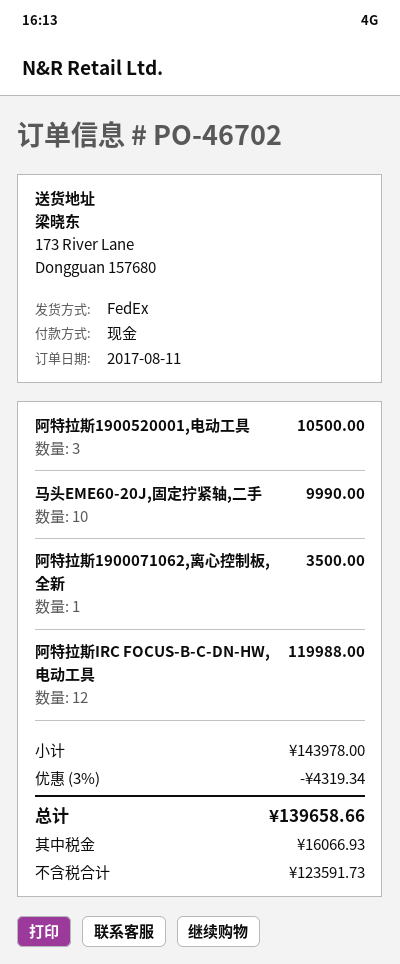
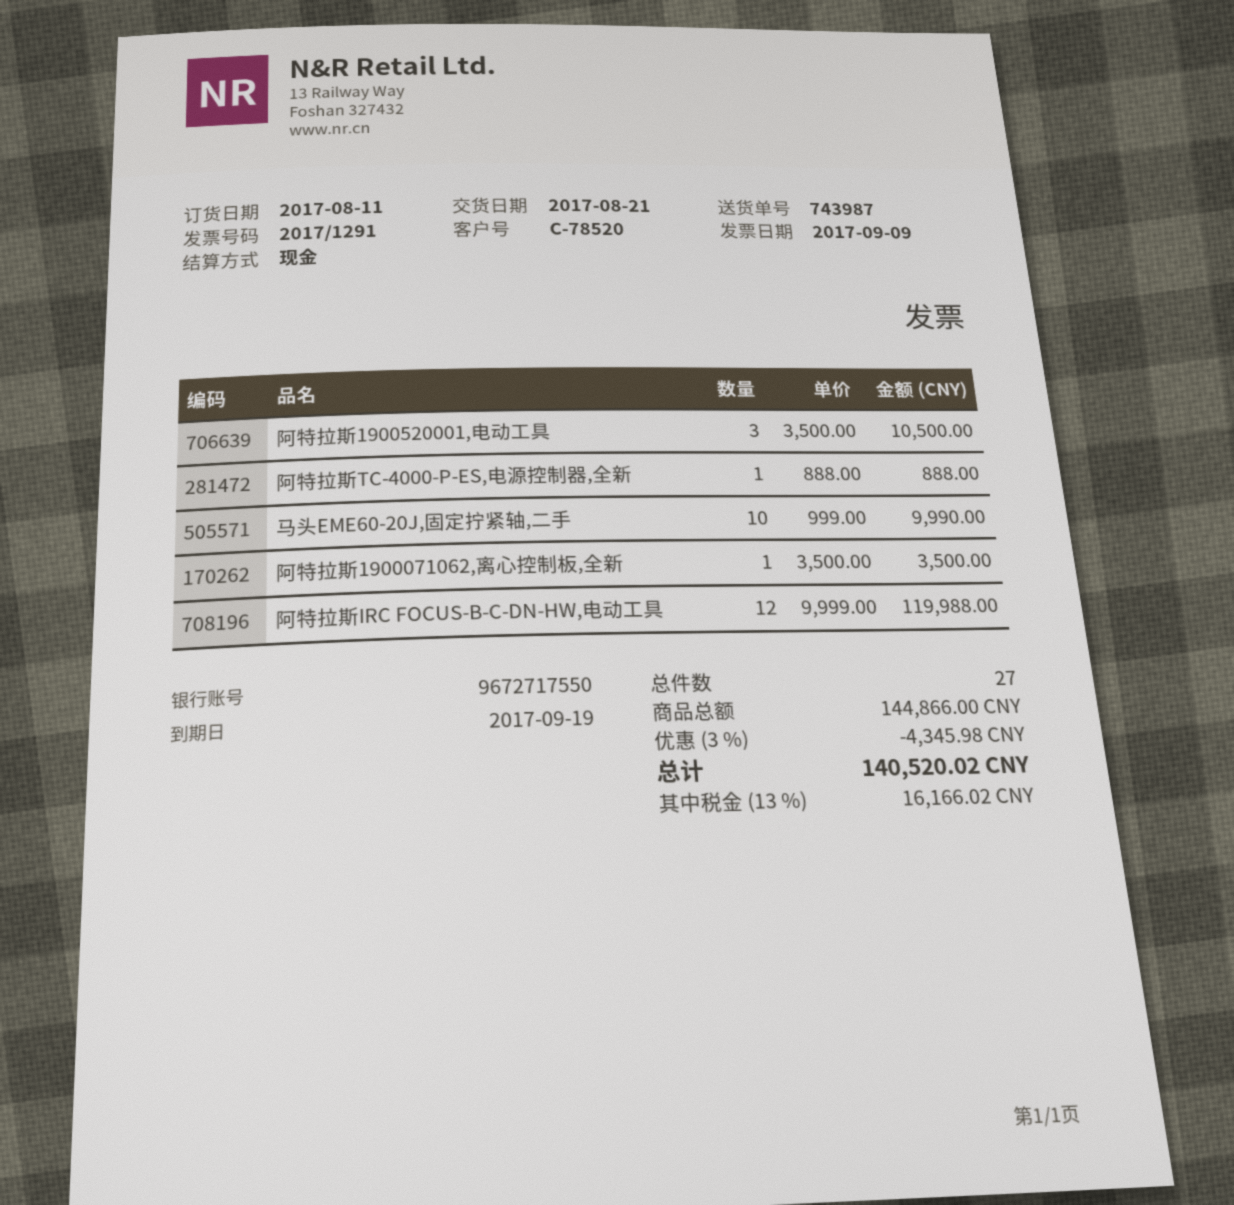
阿特拉斯TC-4000-P-ES,电源控制器,全新: none -> 1 for 888.00
subtotal: 143978.00 -> 144866.00
discount: 3% = 4319.34 -> 3% = 4345.98
tax: 16066.93 -> 16166.02
total: 139658.66 -> 140520.02

